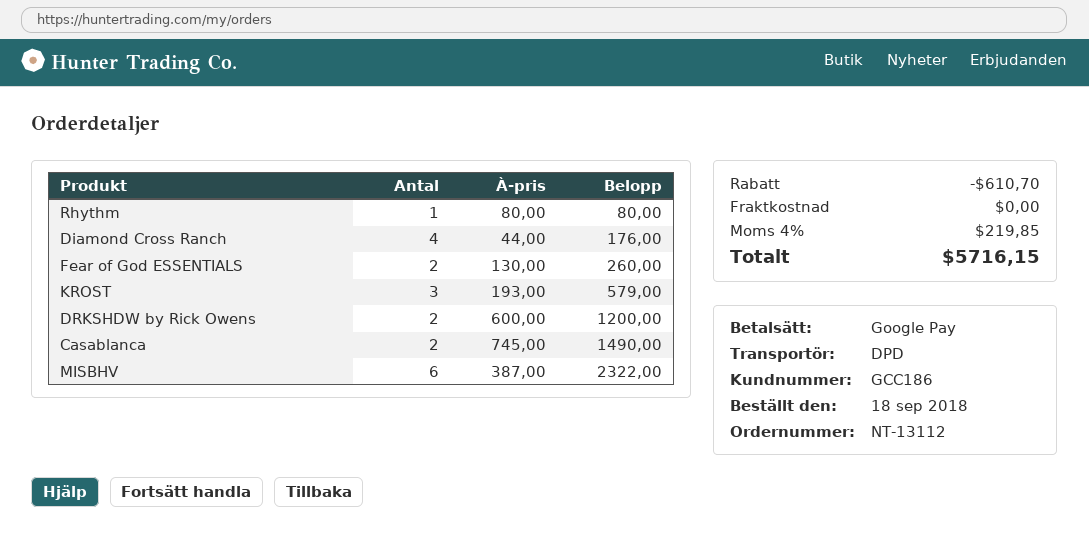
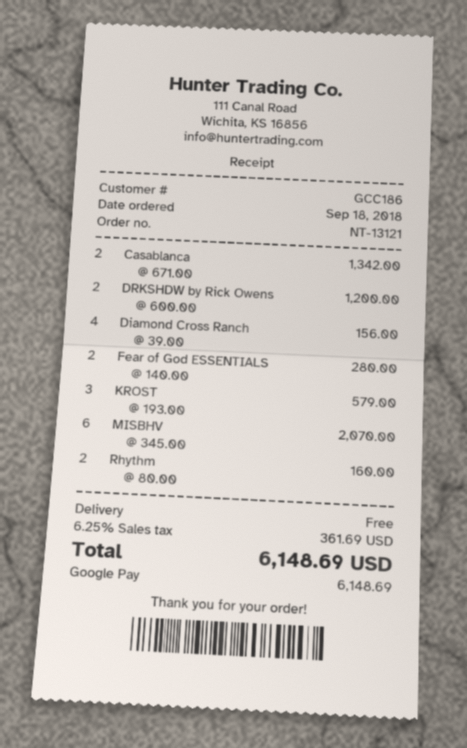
order number: NT-13112 -> NT-13121
Rhythm: 1 x 80.00 = 80.00 -> 2 x 80.00 = 160.00
Diamond Cross Ranch: 4 x 44.00 = 176.00 -> 4 x 39.00 = 156.00
Fear of God ESSENTIALS: 2 x 130.00 = 260.00 -> 2 x 140.00 = 280.00
Casablanca: 2 x 745.00 = 1490.00 -> 2 x 671.00 = 1342.00
MISBHV: 6 x 387.00 = 2322.00 -> 6 x 345.00 = 2070.00
discount: 610.70 -> none
tax: 4% = 219.85 -> 6.25% = 361.69
total: 5716.15 -> 6148.69

